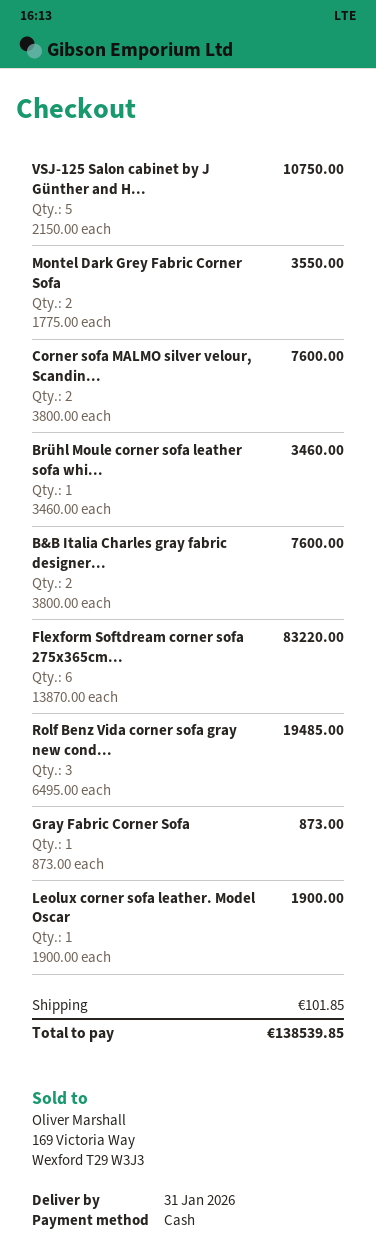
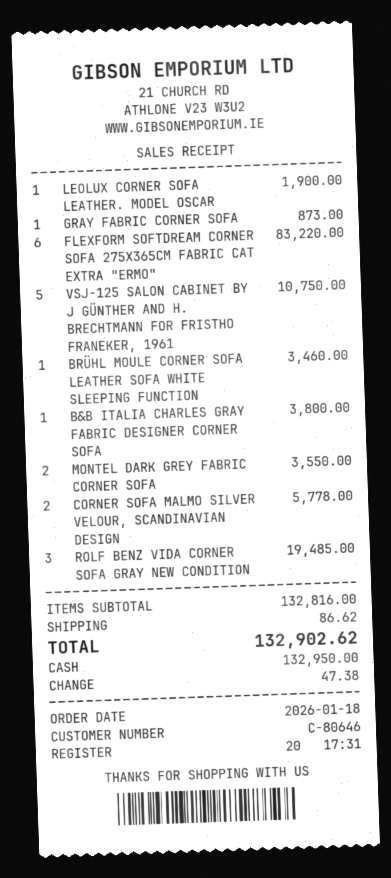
Corner sofa MALMO silver velour, Scandin...: 2 for 7600.00 -> 2 for 5778.00
B&B Italia Charles gray fabric designer...: 2 for 7600.00 -> 1 for 3800.00
shipping: 101.85 -> 86.62
total: 138539.85 -> 132902.62

